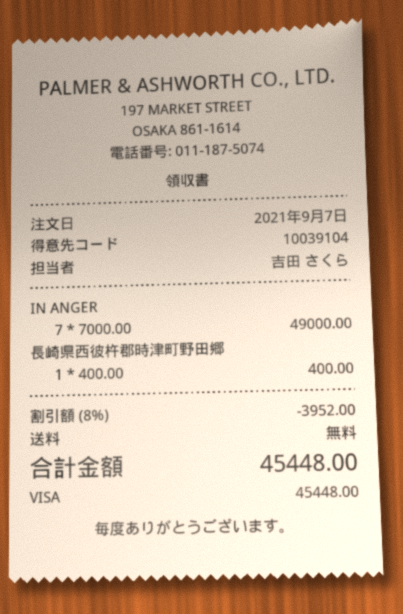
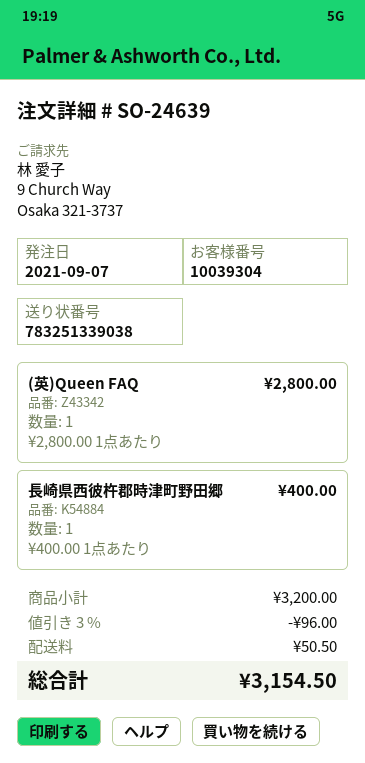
customer number: 10039104 -> 10039304
IN ANGER: 7 x 7000.00 = 49000.00 -> none
(英)Queen FAQ: none -> 1 x 2800.00 = 2800.00
discount: 8% = 3952.00 -> 3% = 96.00
shipping: 0.00 -> 50.50
total: 45448.00 -> 3154.50

